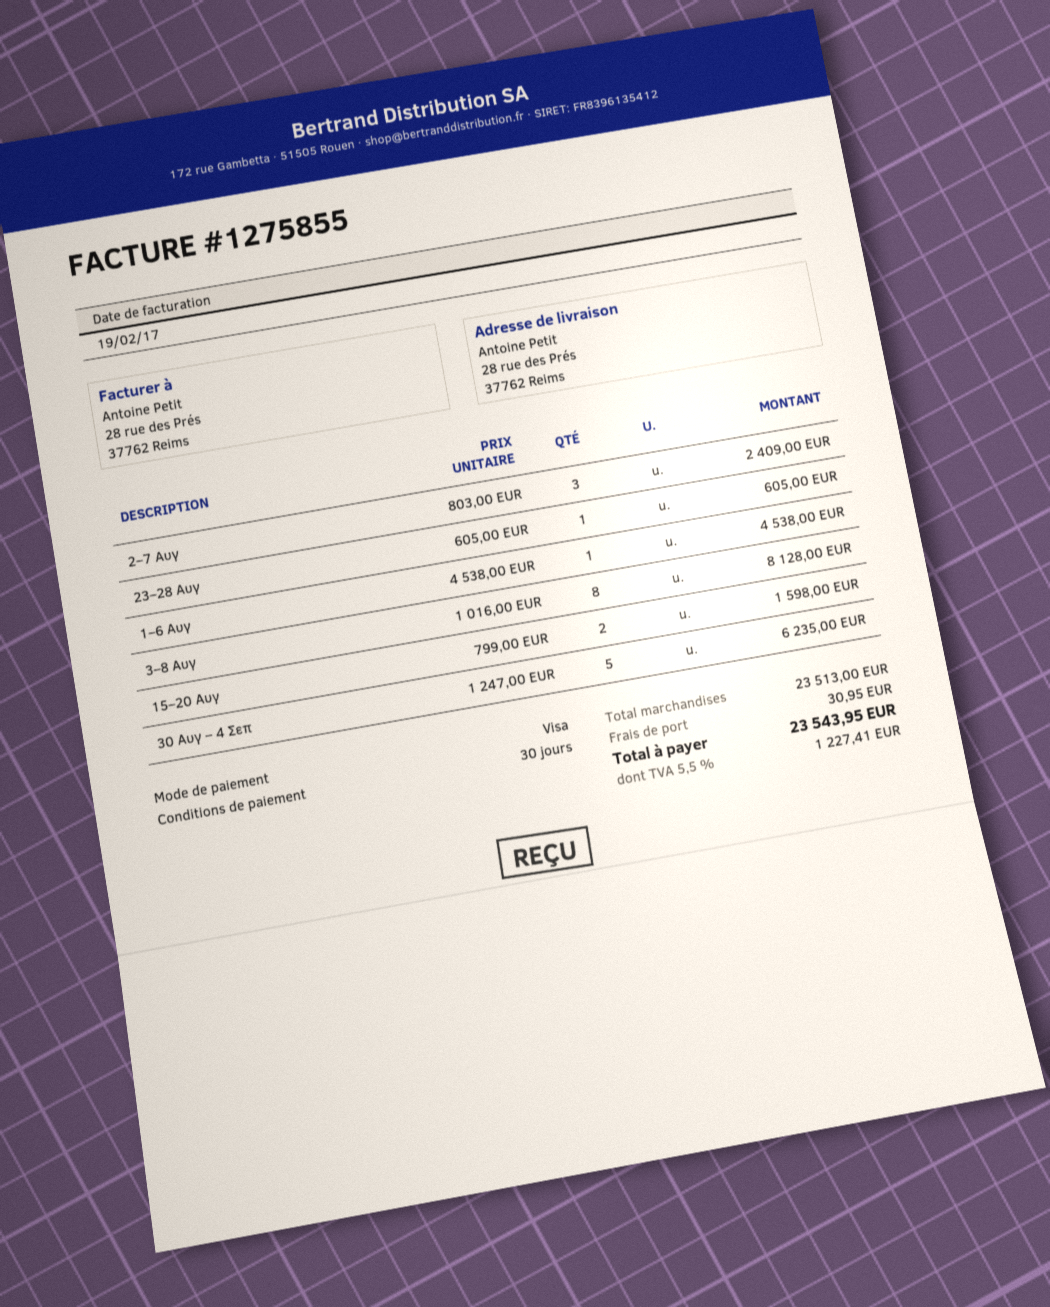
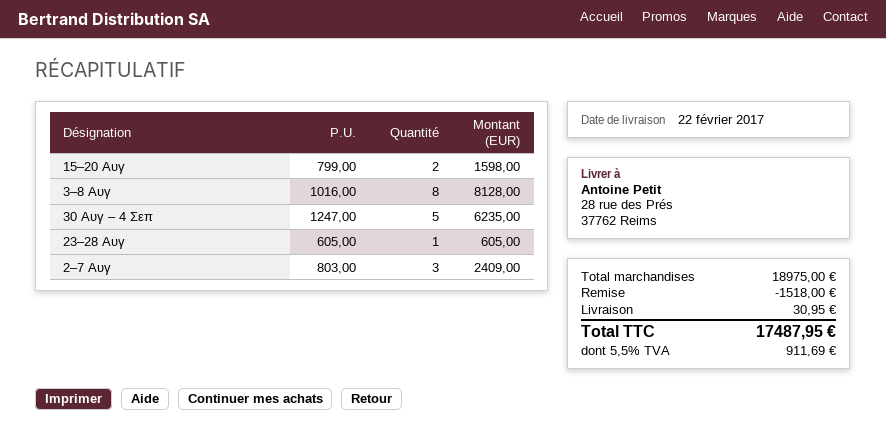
1–6 Αυγ: 1 x 4538.00 = 4538.00 -> none
subtotal: 23513.00 -> 18975.00
discount: none -> 1518.00
tax: 5.5% = 1227.41 -> 5.5% = 911.69
total: 23543.95 -> 17487.95

